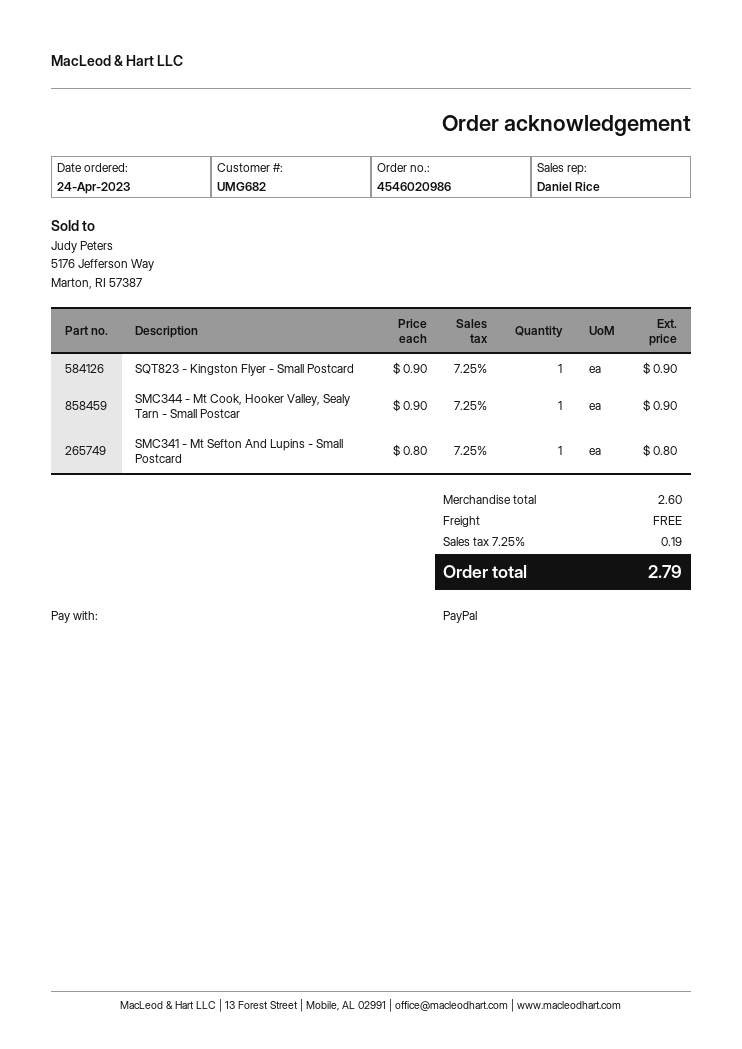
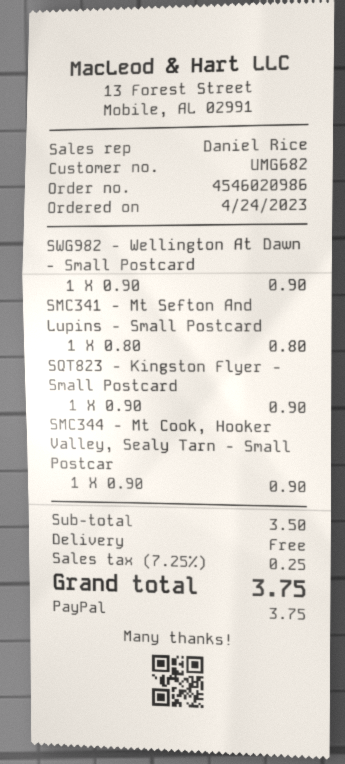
SWG982 - Wellington At Dawn - Small Postcard: none -> 1 x 0.90 = 0.90
subtotal: 2.60 -> 3.50
tax: 7.25% = 0.19 -> 7.25% = 0.25
total: 2.79 -> 3.75

